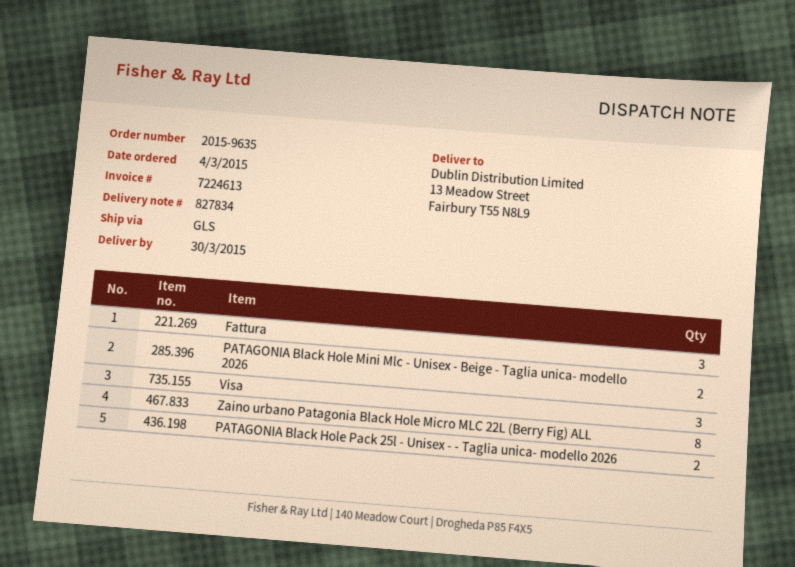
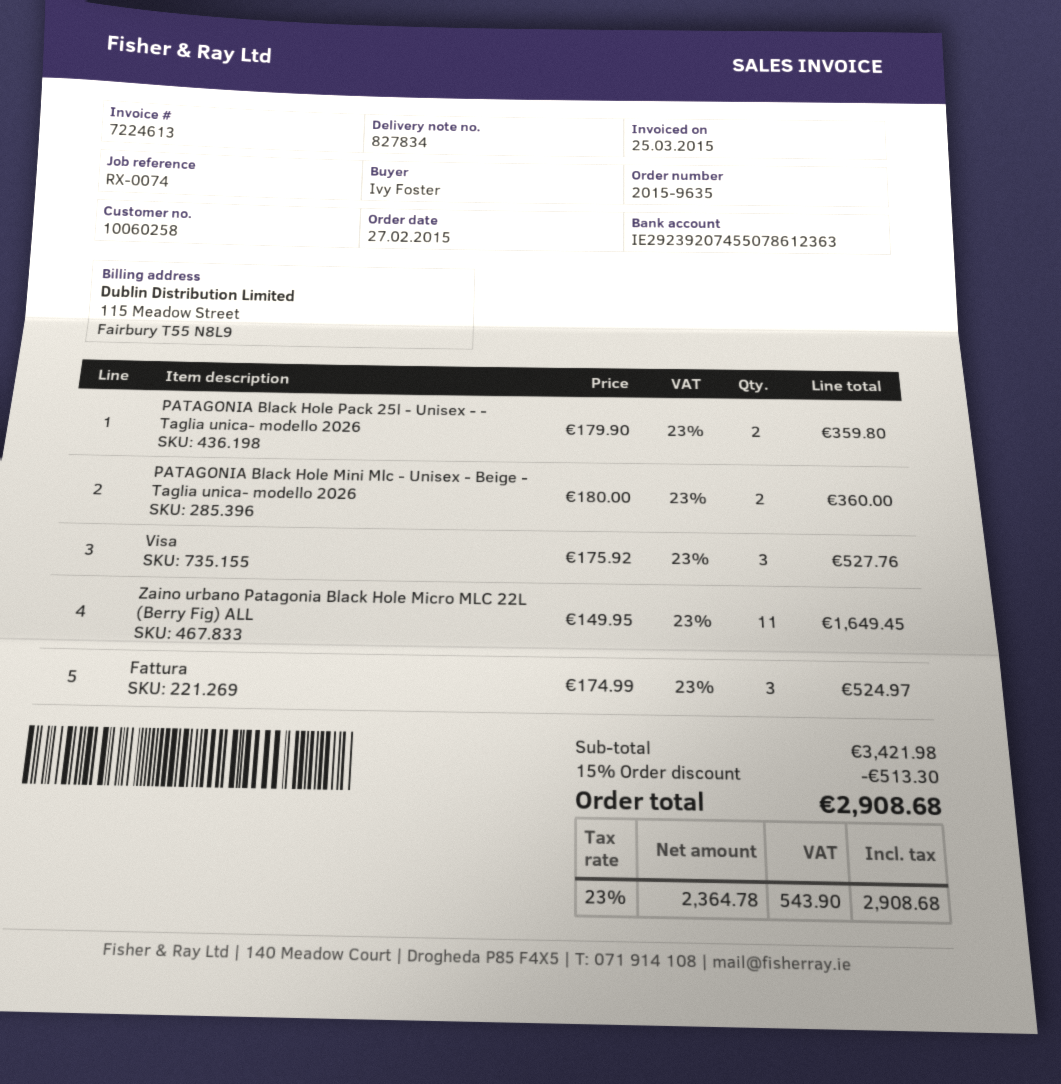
order date: 2015-03-04 -> 2015-02-27
Zaino urbano Patagonia Black Hole Micro MLC 22L (Berry Fig) ALL: 8 -> 11

